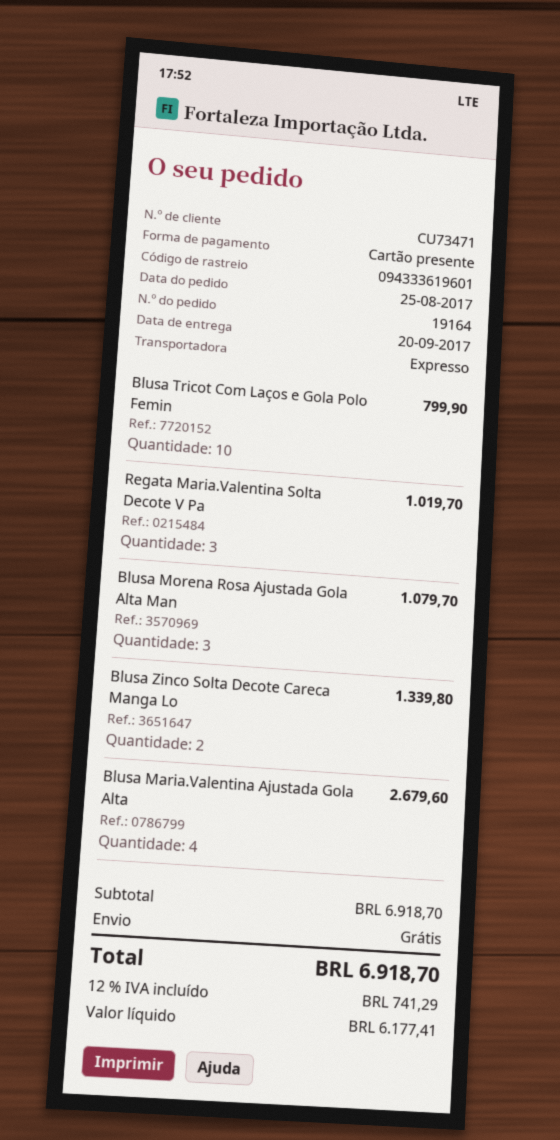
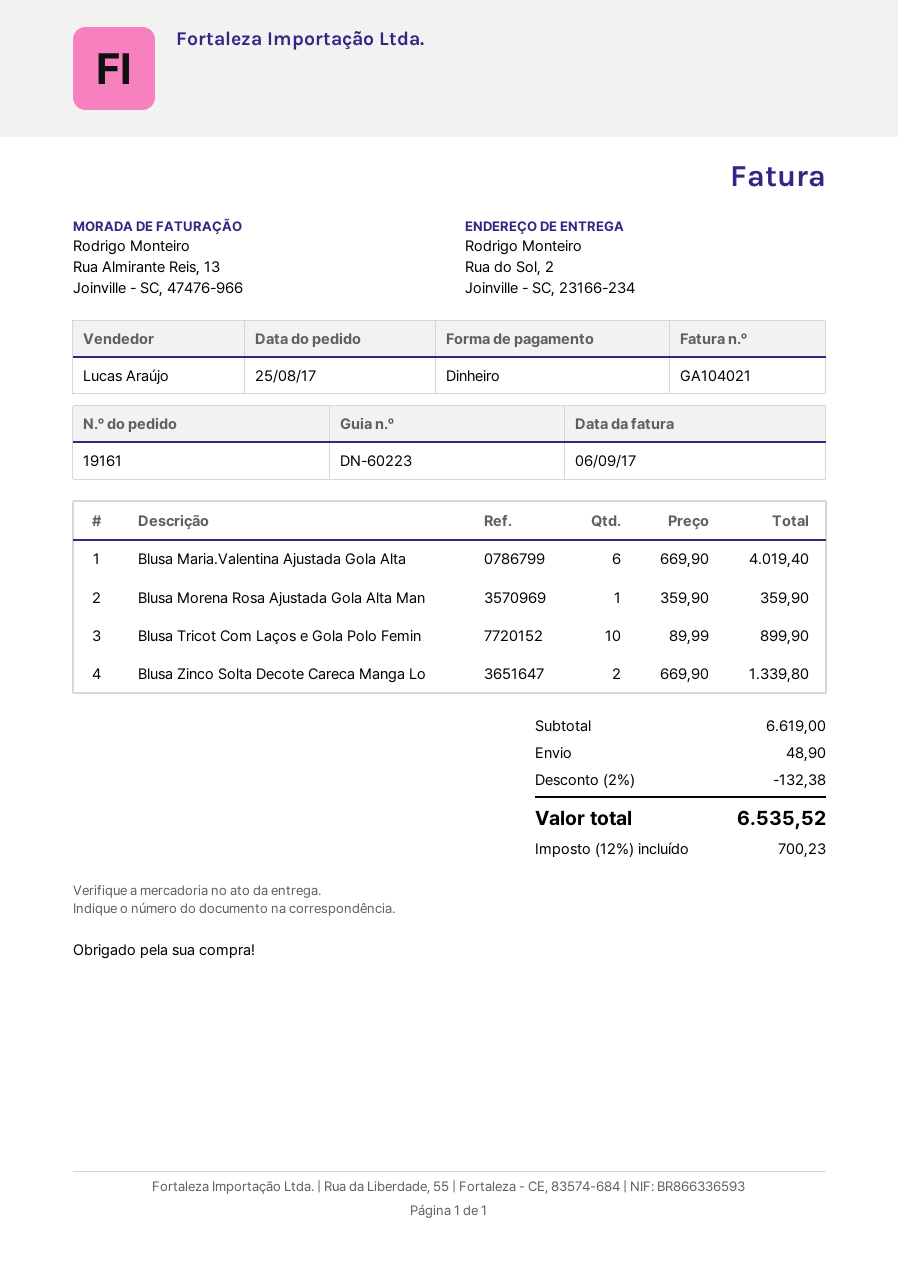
order number: 19164 -> 19161
payment method: gift card -> cash
Blusa Tricot Com Laços e Gola Polo Femin: 10 for 799.90 -> 10 for 899.90
Regata Maria.Valentina Solta Decote V Pa: 3 for 1019.70 -> none
Blusa Morena Rosa Ajustada Gola Alta Man: 3 for 1079.70 -> 1 for 359.90
Blusa Maria.Valentina Ajustada Gola Alta: 4 for 2679.60 -> 6 for 4019.40
subtotal: 6918.70 -> 6619.00
discount: none -> 2% = 132.38
shipping: 0.00 -> 48.90
tax: 12% = 741.29 -> 12% = 700.23
total: 6918.70 -> 6535.52

